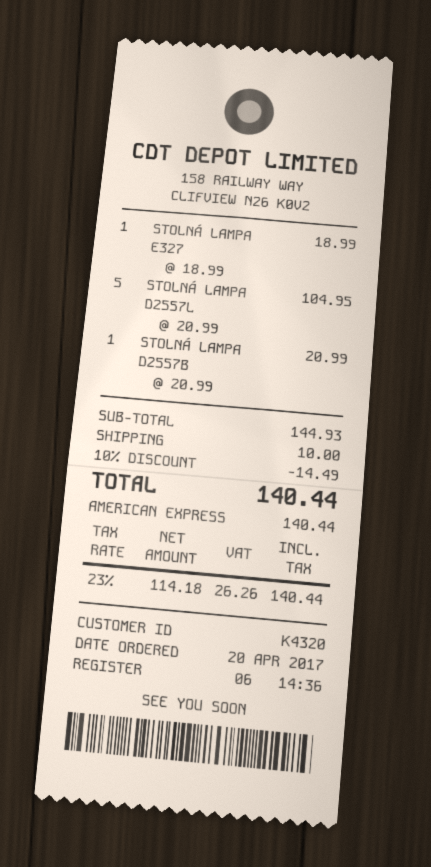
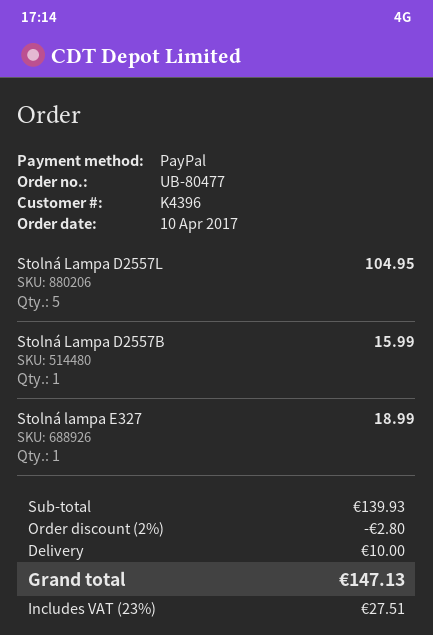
order date: 2017-04-20 -> 2017-04-10
customer number: K4320 -> K4396
payment method: American Express -> PayPal
STOLNÁ LAMPA D2557B: 1 for 20.99 -> 1 for 15.99
subtotal: 144.93 -> 139.93
discount: 10% = 14.49 -> 2% = 2.80
tax: 23% = 26.26 -> 23% = 27.51
total: 140.44 -> 147.13

